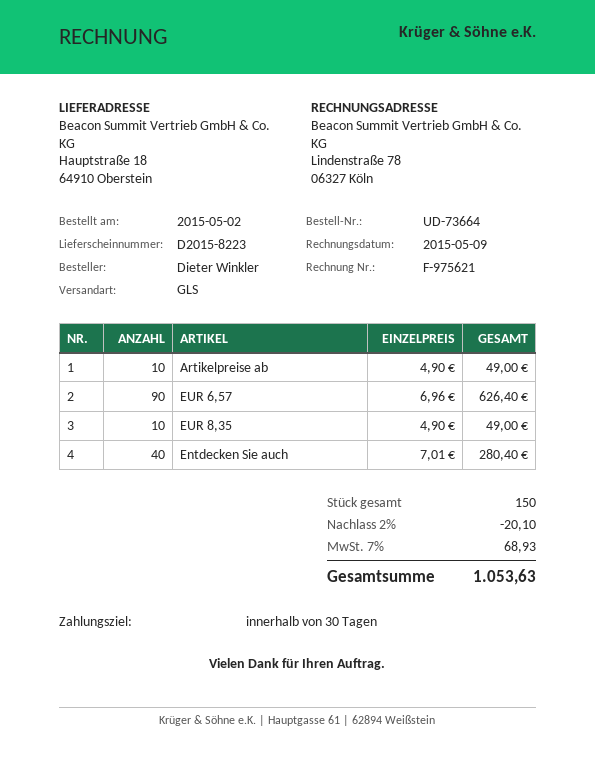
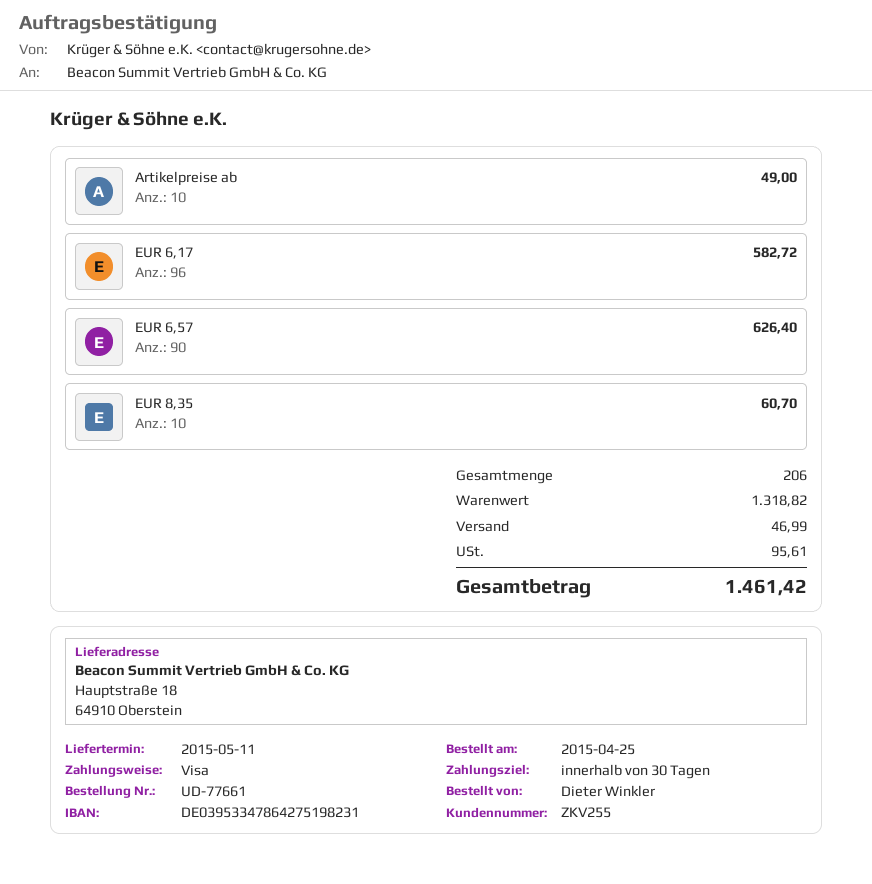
order number: UD-73664 -> UD-77661
order date: 2015-05-02 -> 2015-04-25
EUR 8,35: 10 for 49.00 -> 10 for 60.70
Entdecken Sie auch: 40 for 280.40 -> none
EUR 6,17: none -> 96 for 582.72
total quantity: 150 -> 206
discount: 2% = 20.10 -> none
shipping: none -> 46.99
tax: 68.93 -> 95.61
total: 1053.63 -> 1461.42

